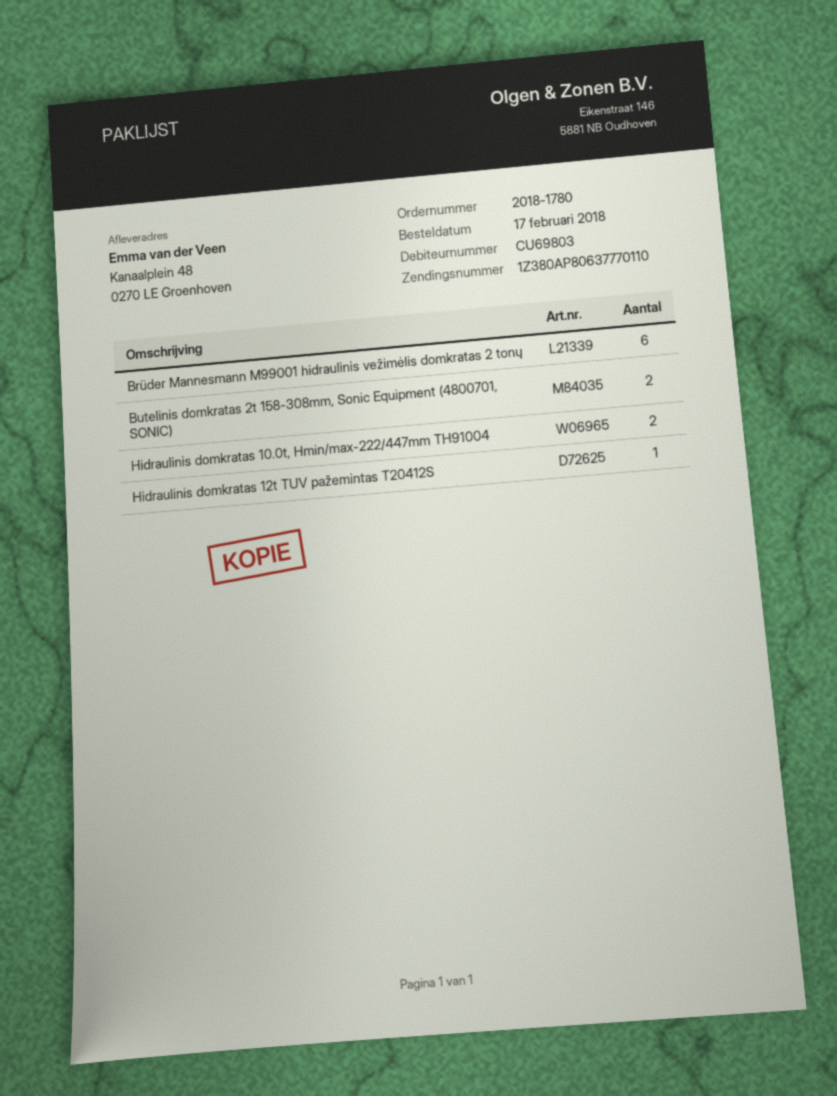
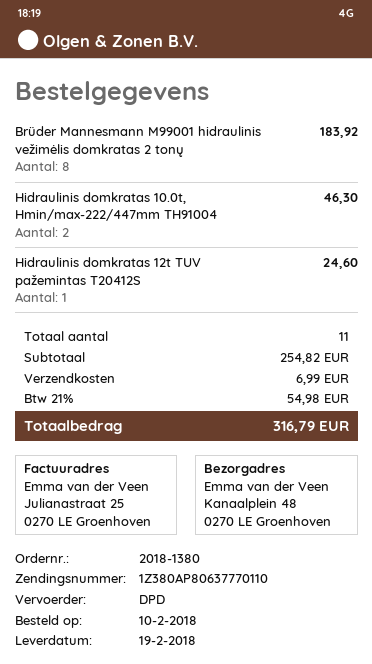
order number: 2018-1780 -> 2018-1380
order date: 2018-02-17 -> 2018-02-10
Brüder Mannesmann M99001 hidraulinis vežimėlis domkratas 2 tonų: 6 -> 8
Butelinis domkratas 2t 158-308mm, Sonic Equipment (4800701, SONIC): 2 -> none

